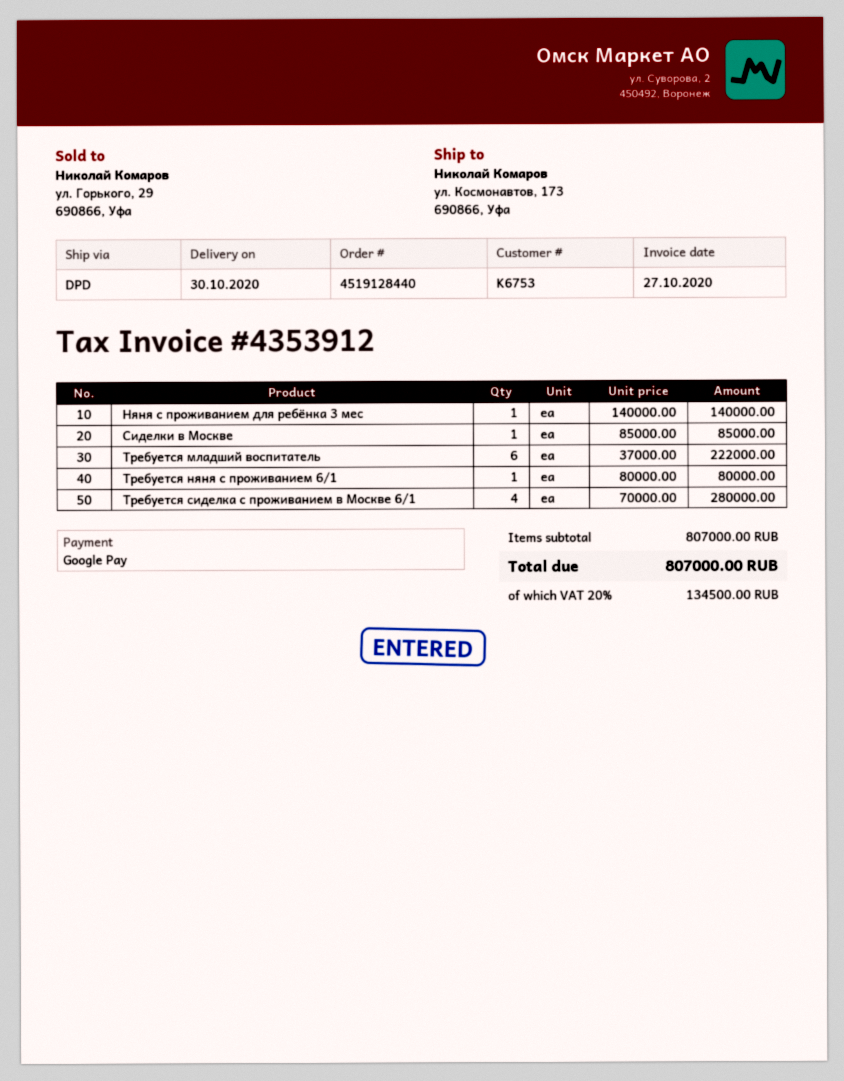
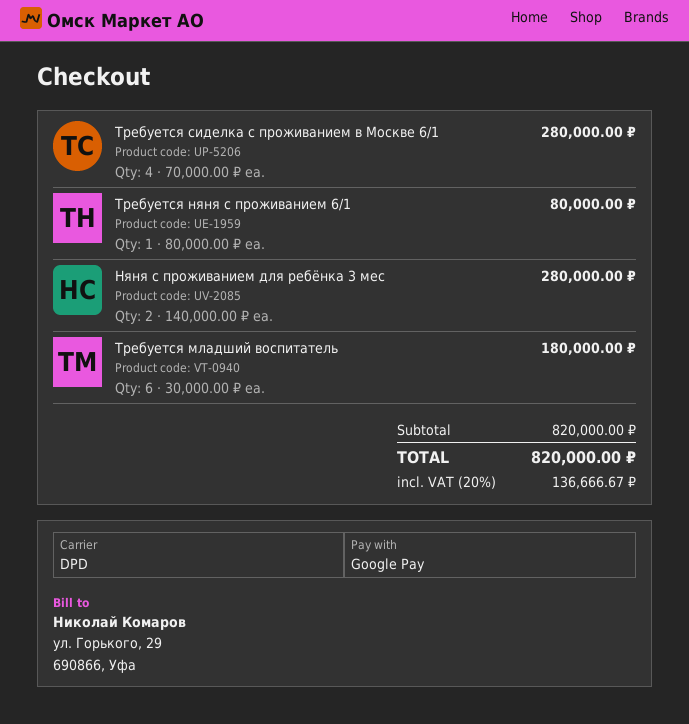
Няня с проживанием для ребёнка 3 мес: 1 x 140000.00 = 140000.00 -> 2 x 140000.00 = 280000.00
Сиделки в Москве: 1 x 85000.00 = 85000.00 -> none
Требуется младший воспитатель: 6 x 37000.00 = 222000.00 -> 6 x 30000.00 = 180000.00
subtotal: 807000.00 -> 820000.00
tax: 20% = 134500.00 -> 20% = 136666.67
total: 807000.00 -> 820000.00

